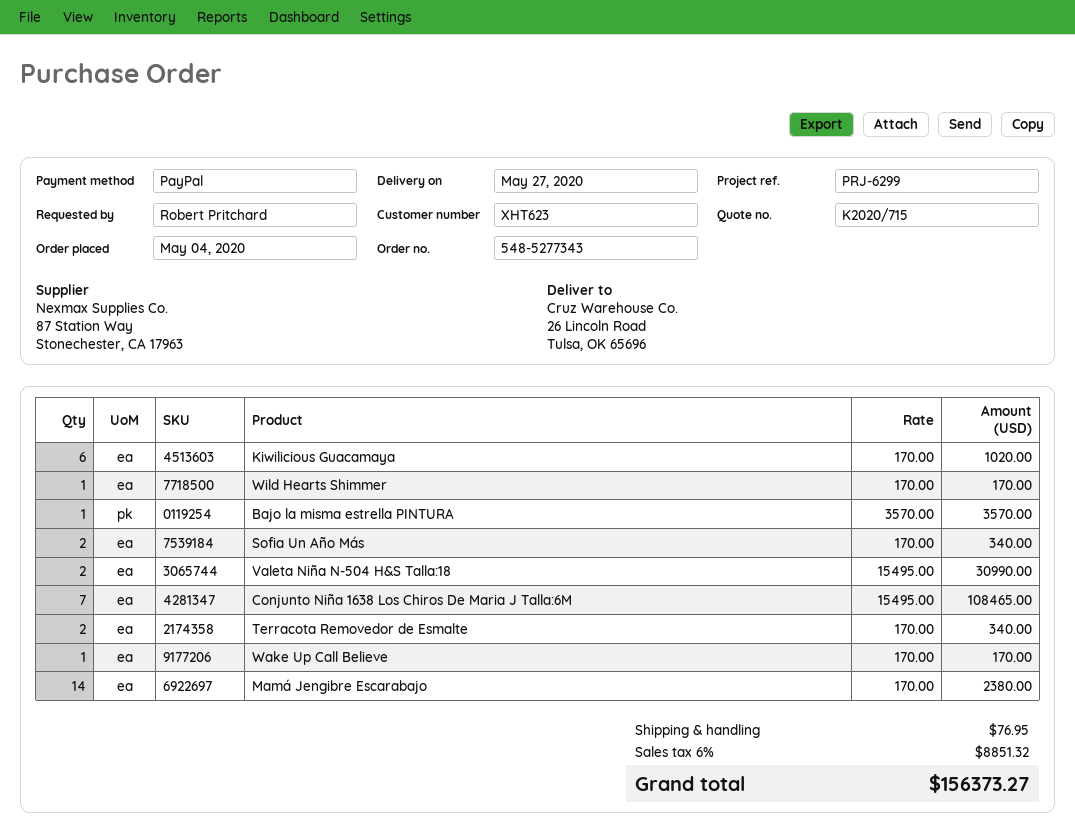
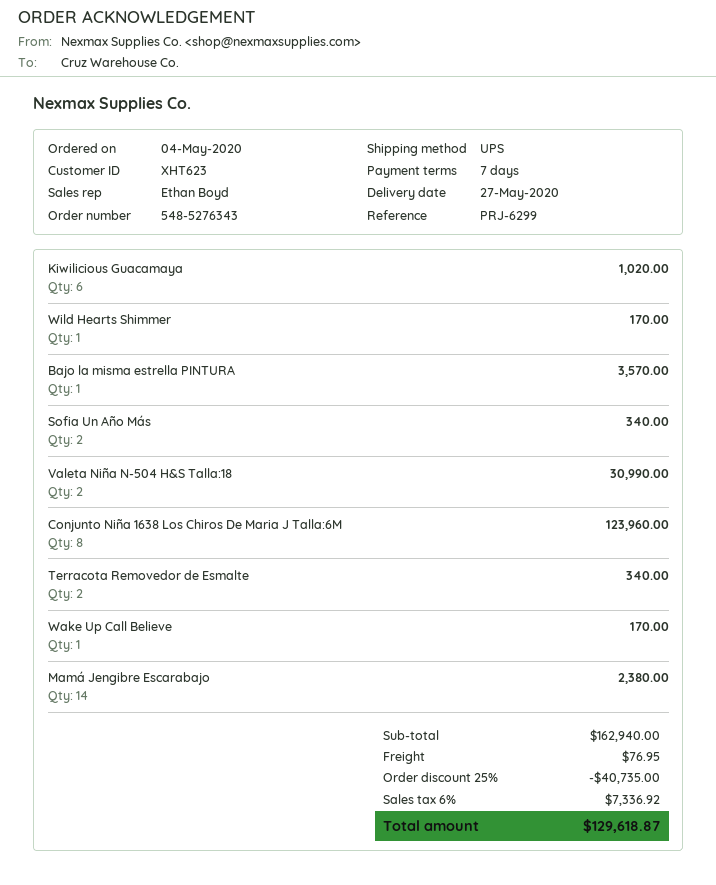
order number: 548-5277343 -> 548-5276343
Conjunto Niña 1638 Los Chiros De Maria J Talla:6M: 7 for 108465.00 -> 8 for 123960.00
discount: none -> 25% = 40735.00
tax: 6% = 8851.32 -> 6% = 7336.92
total: 156373.27 -> 129618.87

